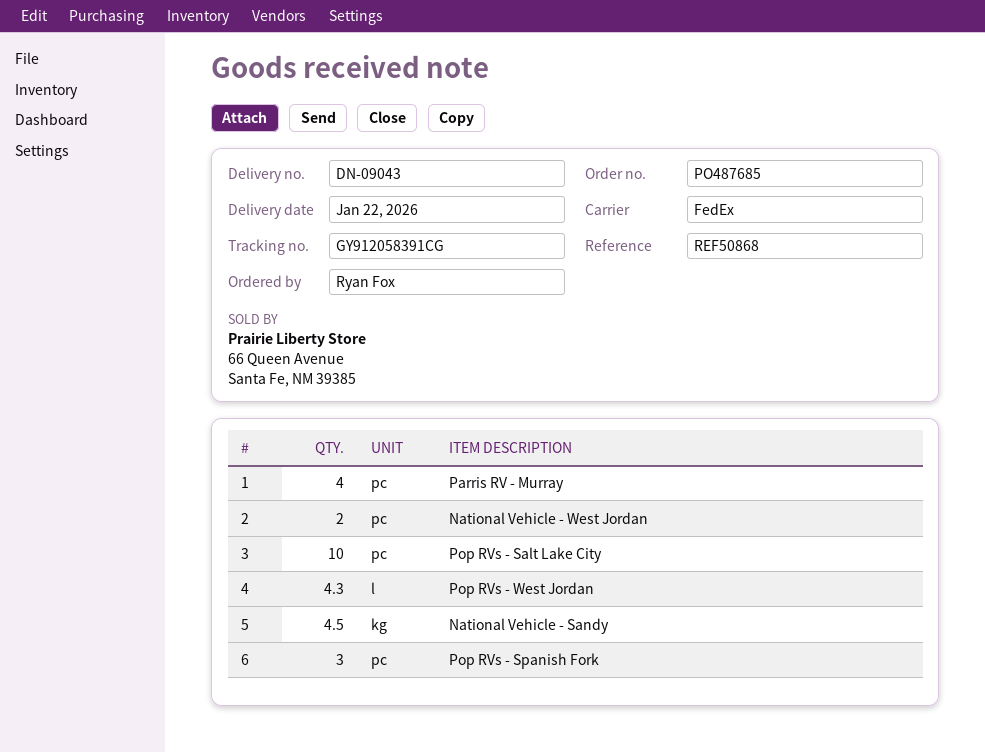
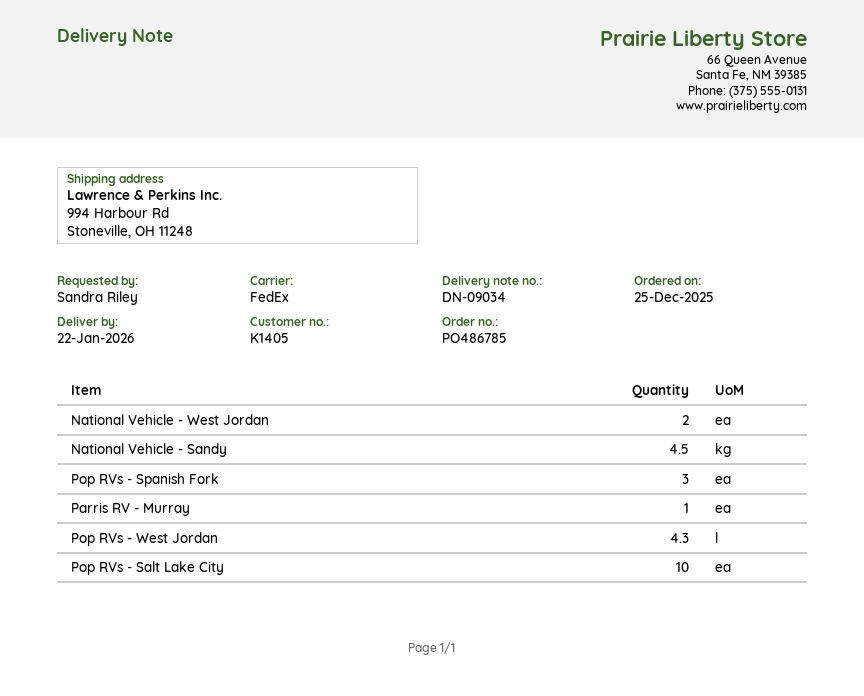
order number: PO487685 -> PO486785
delivery note number: DN-09043 -> DN-09034
ordered by: Ryan Fox -> Sandra Riley
Parris RV - Murray: 4 -> 1

